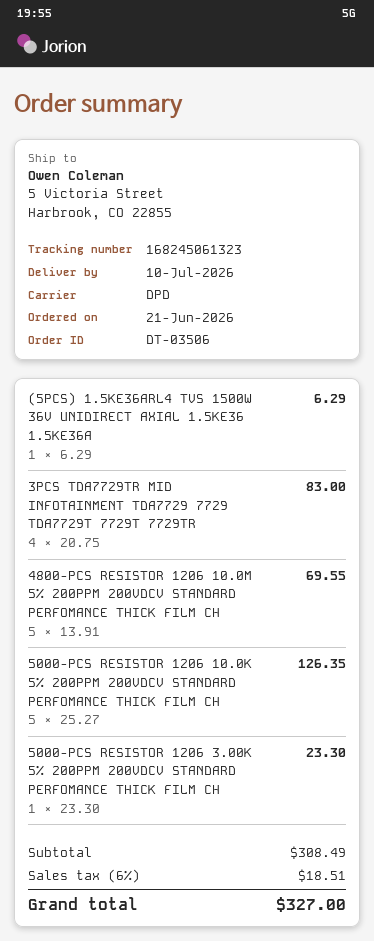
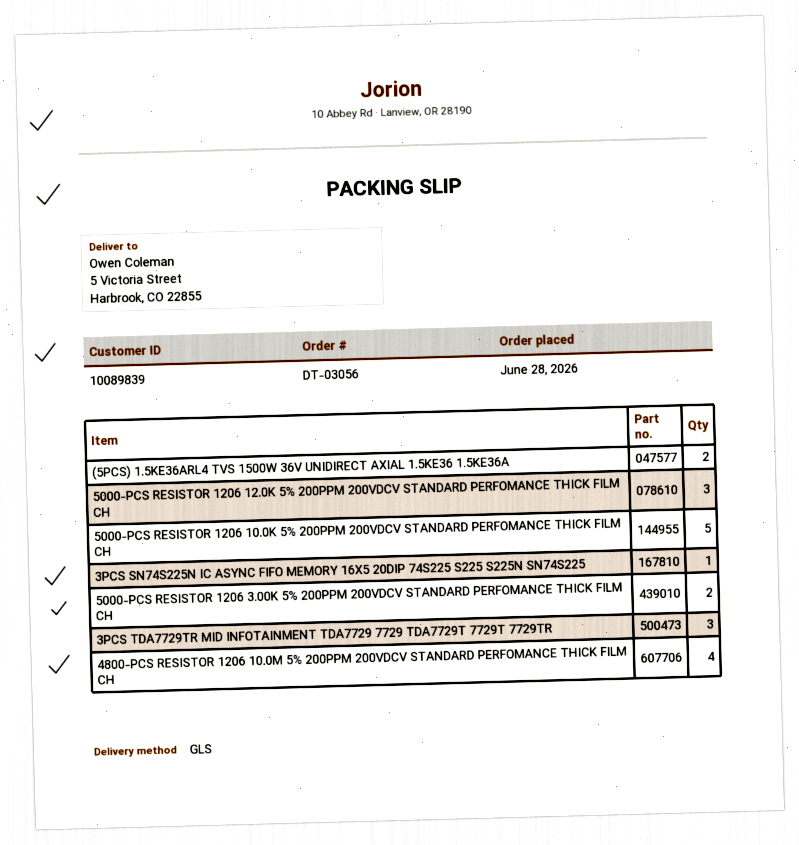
order number: DT-03506 -> DT-03056
order date: 2026-06-21 -> 2026-06-28
shipping method: DPD -> GLS
(5PCS) 1.5KE36ARL4 TVS 1500W 36V UNIDIRECT AXIAL 1.5KE36 1.5KE36A: 1 -> 2
3PCS TDA7729TR MID INFOTAINMENT TDA7729 7729 TDA7729T 7729T 7729TR: 4 -> 3
4800-PCS RESISTOR 1206 10.0M 5% 200PPM 200VDCV STANDARD PERFOMANCE THICK FILM CH: 5 -> 4
5000-PCS RESISTOR 1206 3.00K 5% 200PPM 200VDCV STANDARD PERFOMANCE THICK FILM CH: 1 -> 2
5000-PCS RESISTOR 1206 12.0K 5% 200PPM 200VDCV STANDARD PERFOMANCE THICK FILM CH: none -> 3
3PCS SN74S225N IC ASYNC FIFO MEMORY 16X5 20DIP 74S225 S225 S225N SN74S225: none -> 1

